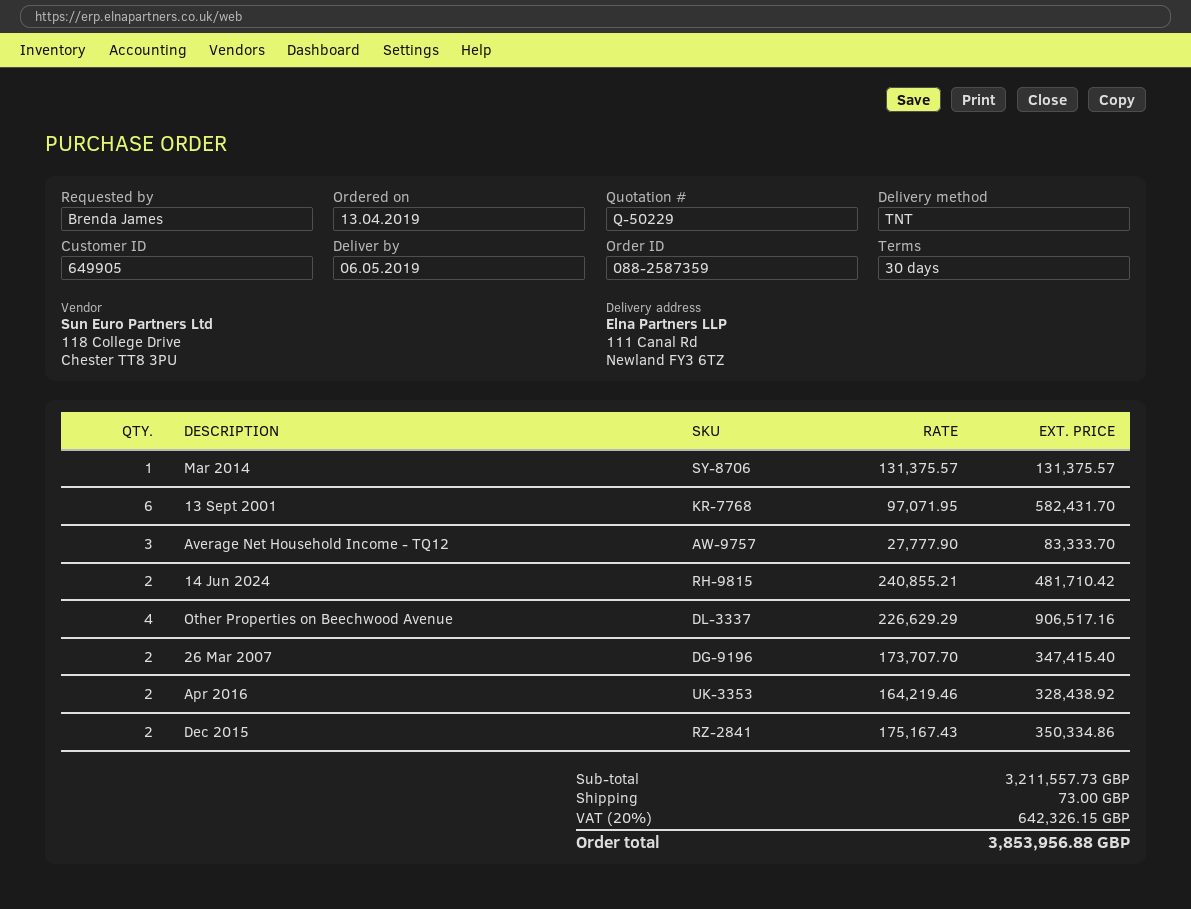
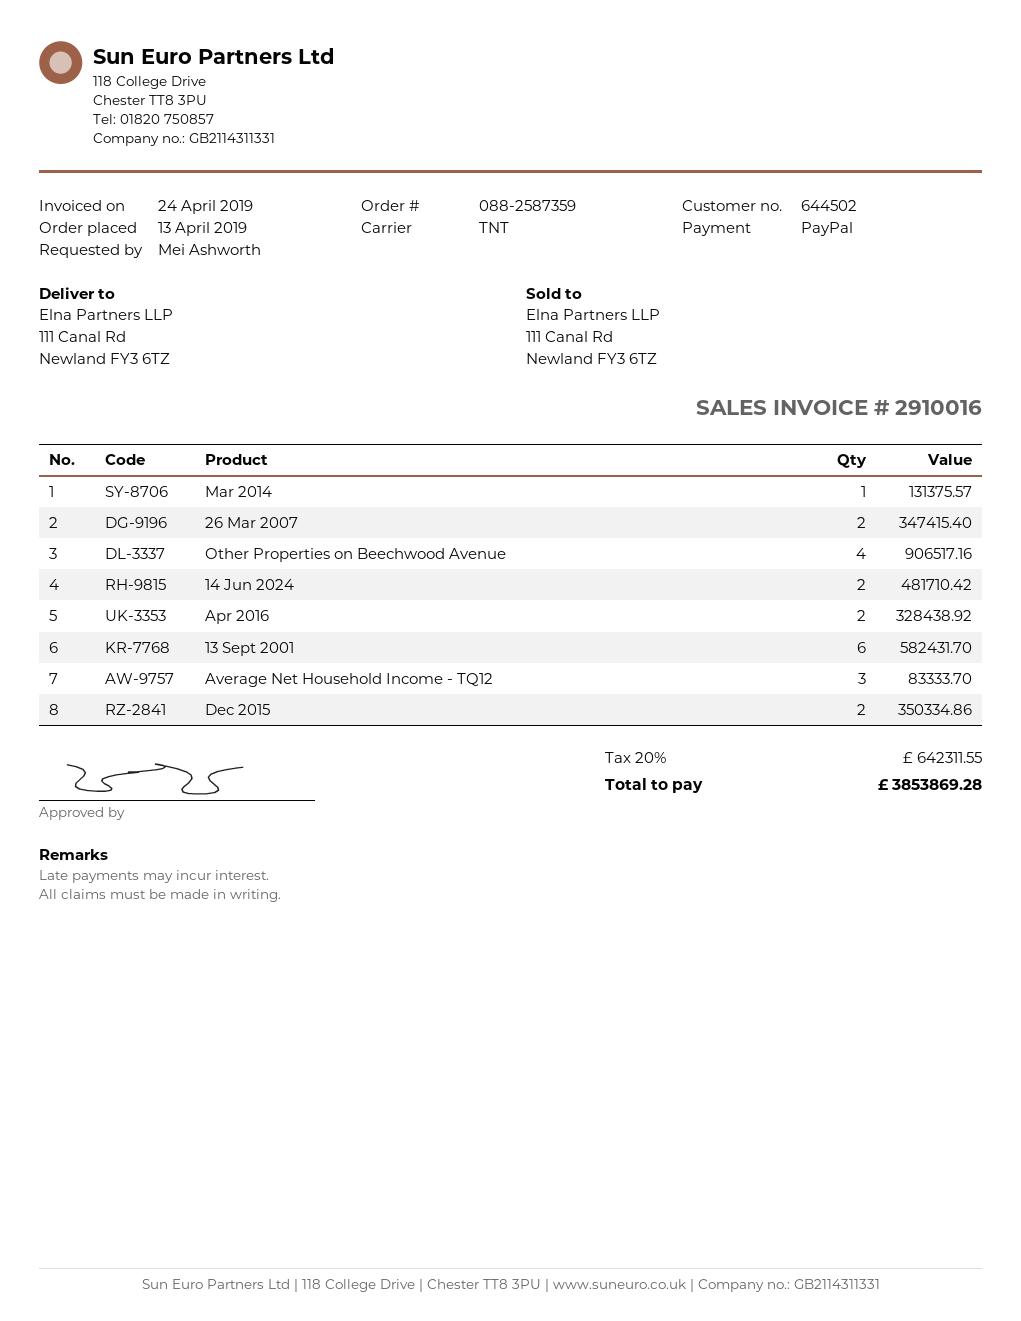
customer number: 649905 -> 644502
ordered by: Brenda James -> Mei Ashworth
shipping: 73.00 -> none
tax: 20% = 642326.15 -> 20% = 642311.55
total: 3853956.88 -> 3853869.28

